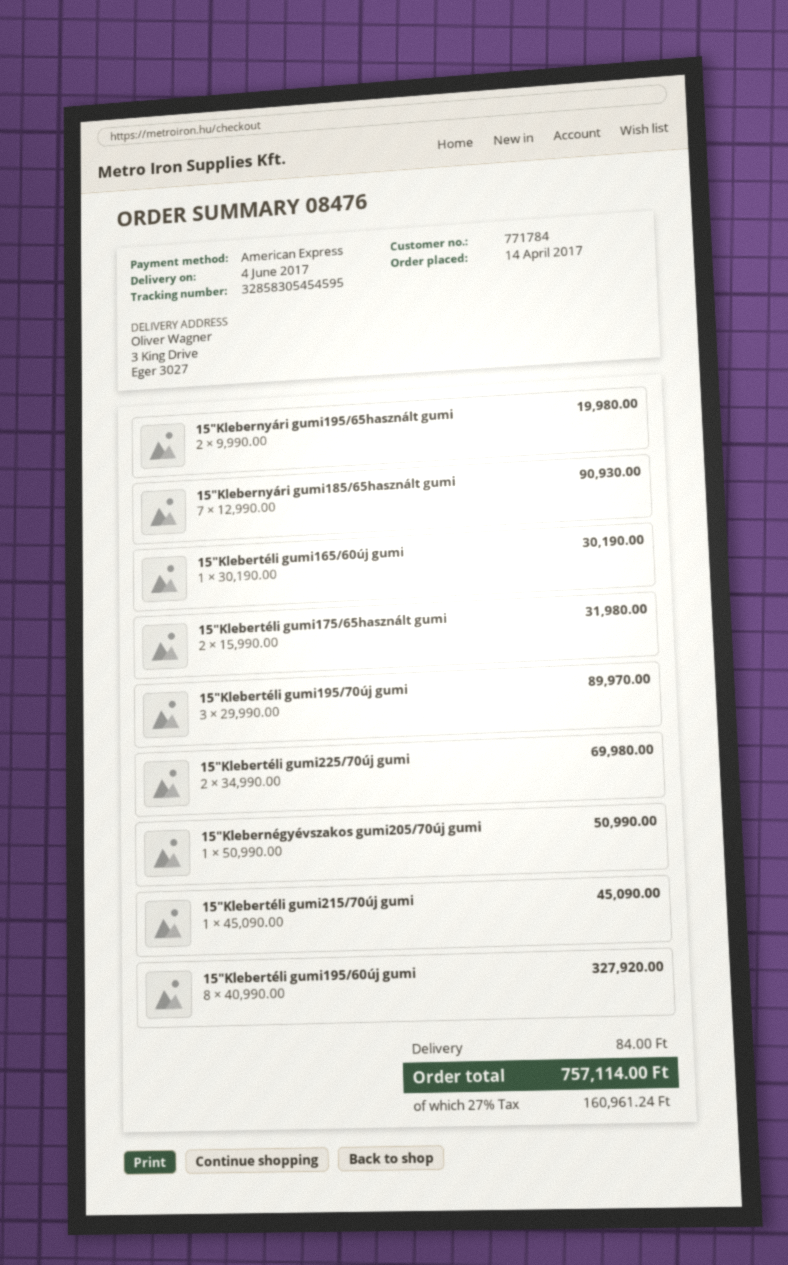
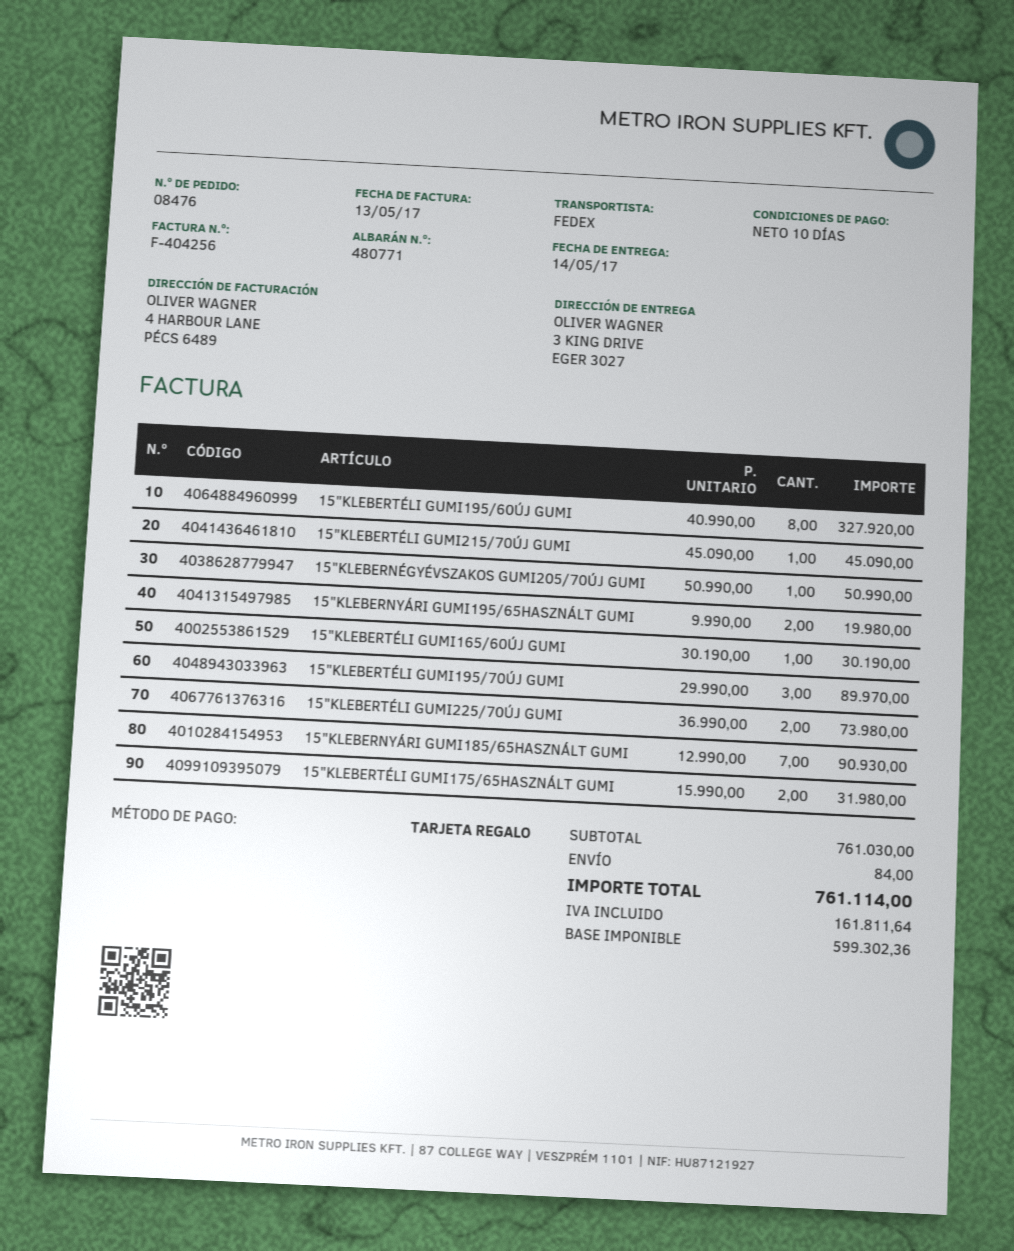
delivery date: 2017-06-04 -> 2017-05-14
payment method: American Express -> gift card
15"Klebertéli gumi225/70új gumi: 2 x 34990.00 = 69980.00 -> 2 x 36990.00 = 73980.00
tax: 160961.24 -> 161811.64
total: 757114.00 -> 761114.00

